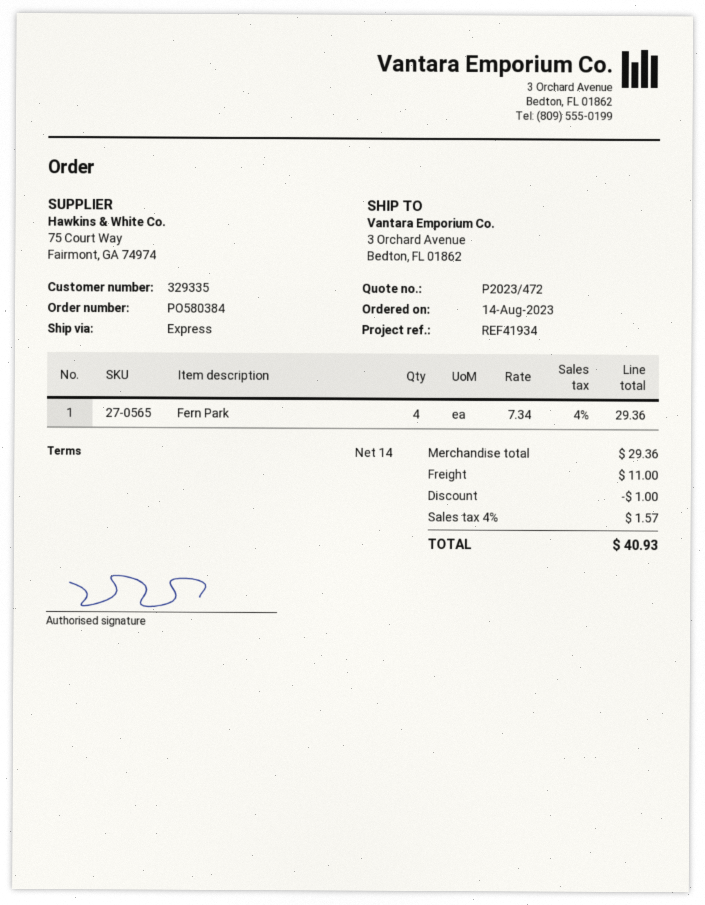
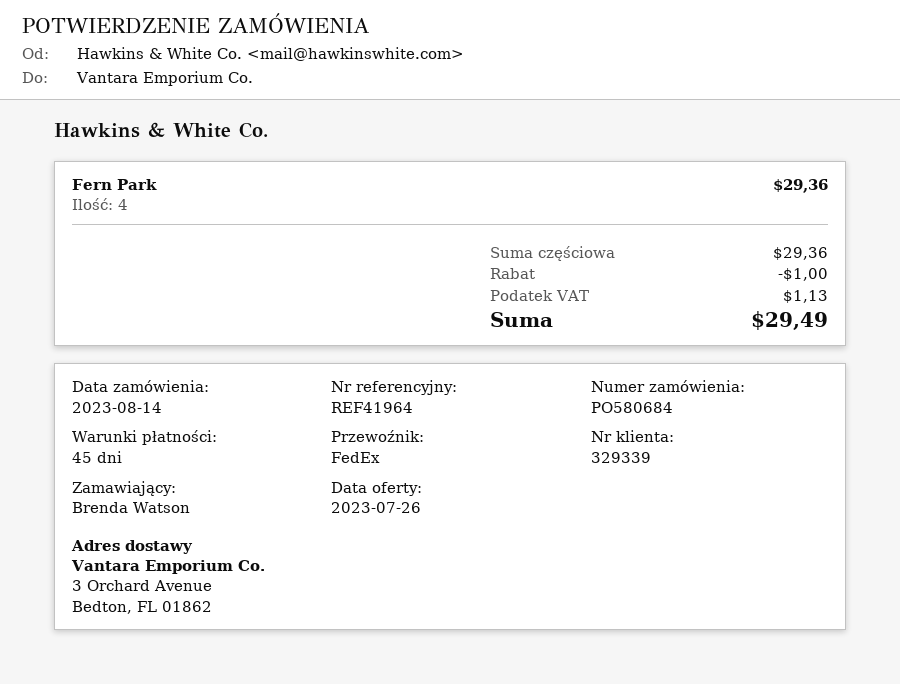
order number: PO580384 -> PO580684
payment terms: 14 days -> 45 days
customer number: 329335 -> 329339
reference: REF41934 -> REF41964
shipping method: express -> FedEx
shipping: 11.00 -> none
tax: 1.57 -> 1.13
total: 40.93 -> 29.49

